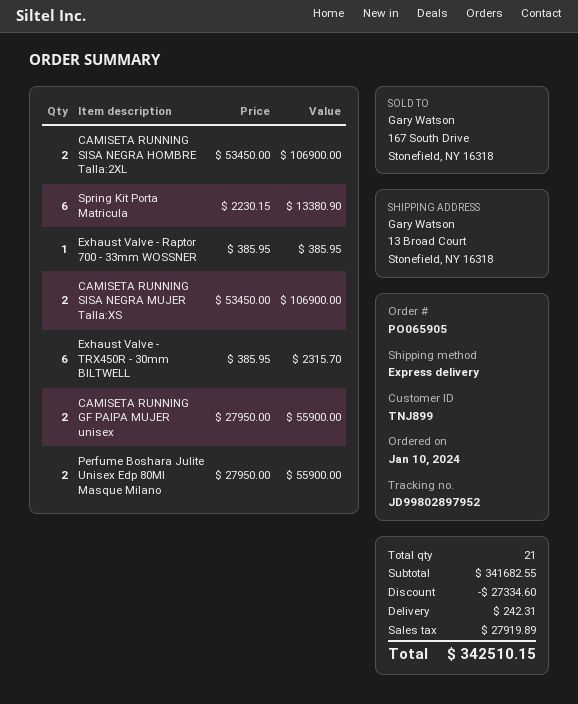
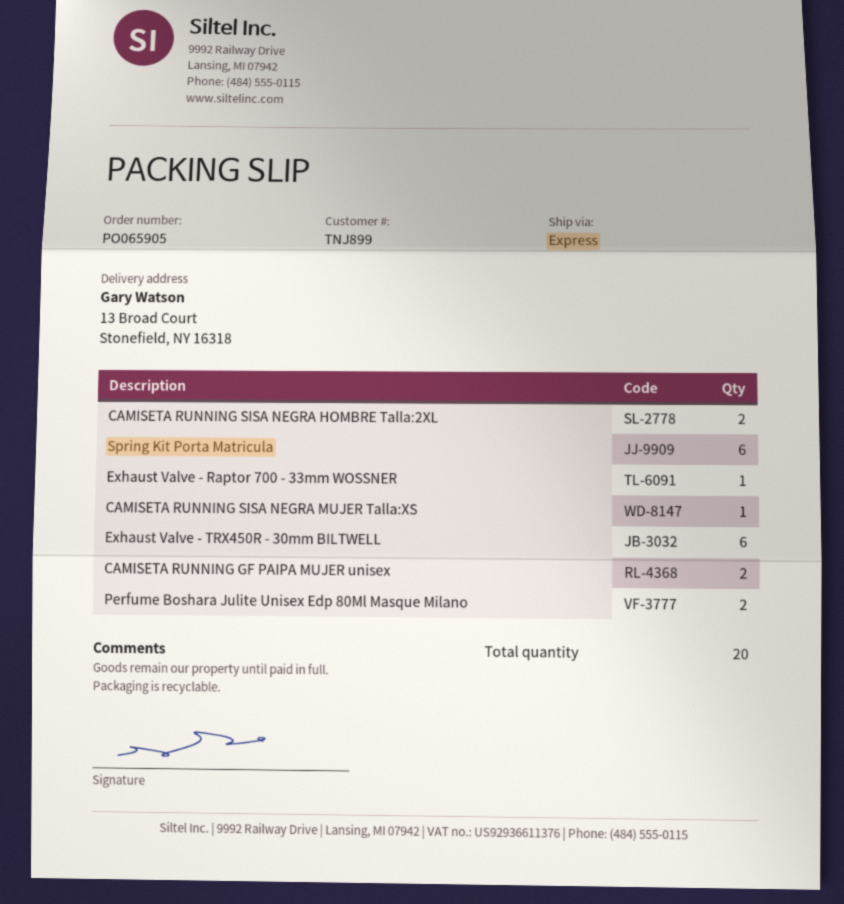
CAMISETA RUNNING SISA NEGRA MUJER Talla:XS: 2 -> 1
total quantity: 21 -> 20

